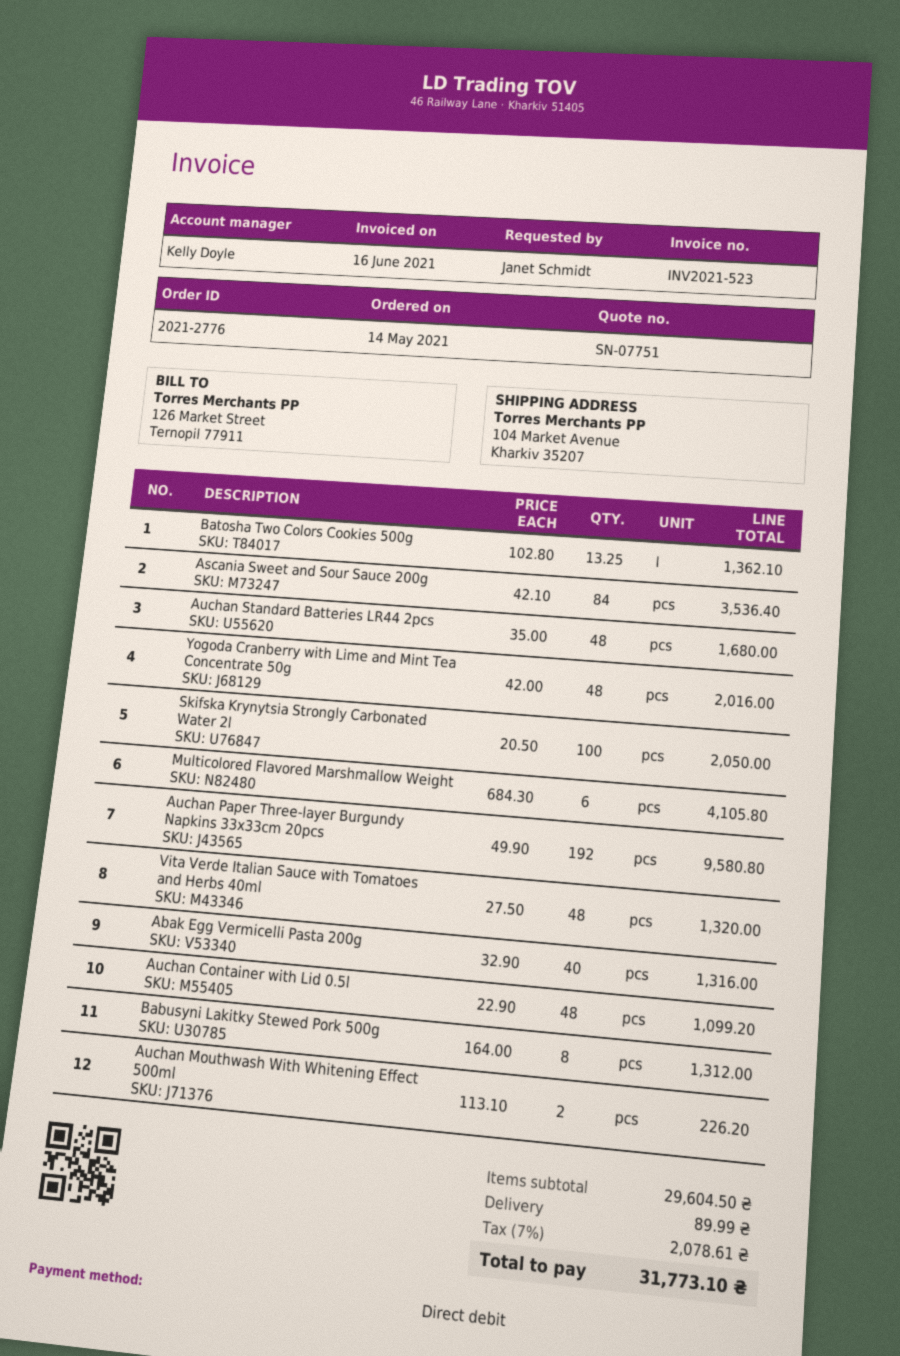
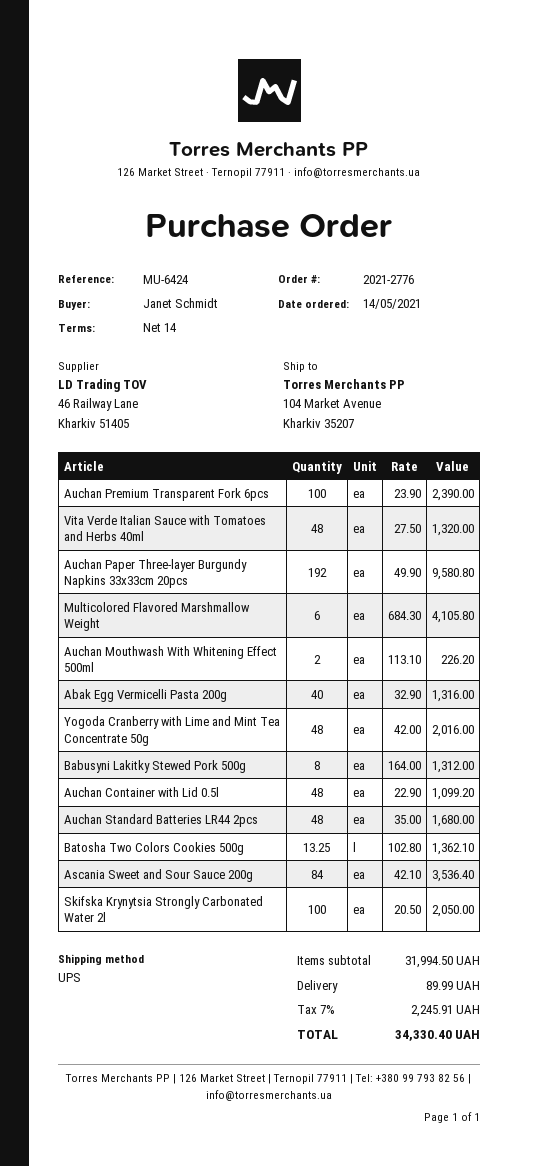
Auchan Premium Transparent Fork 6pcs: none -> 100 x 23.90 = 2390.00
subtotal: 29604.50 -> 31994.50
tax: 7% = 2078.61 -> 7% = 2245.91
total: 31773.10 -> 34330.40

